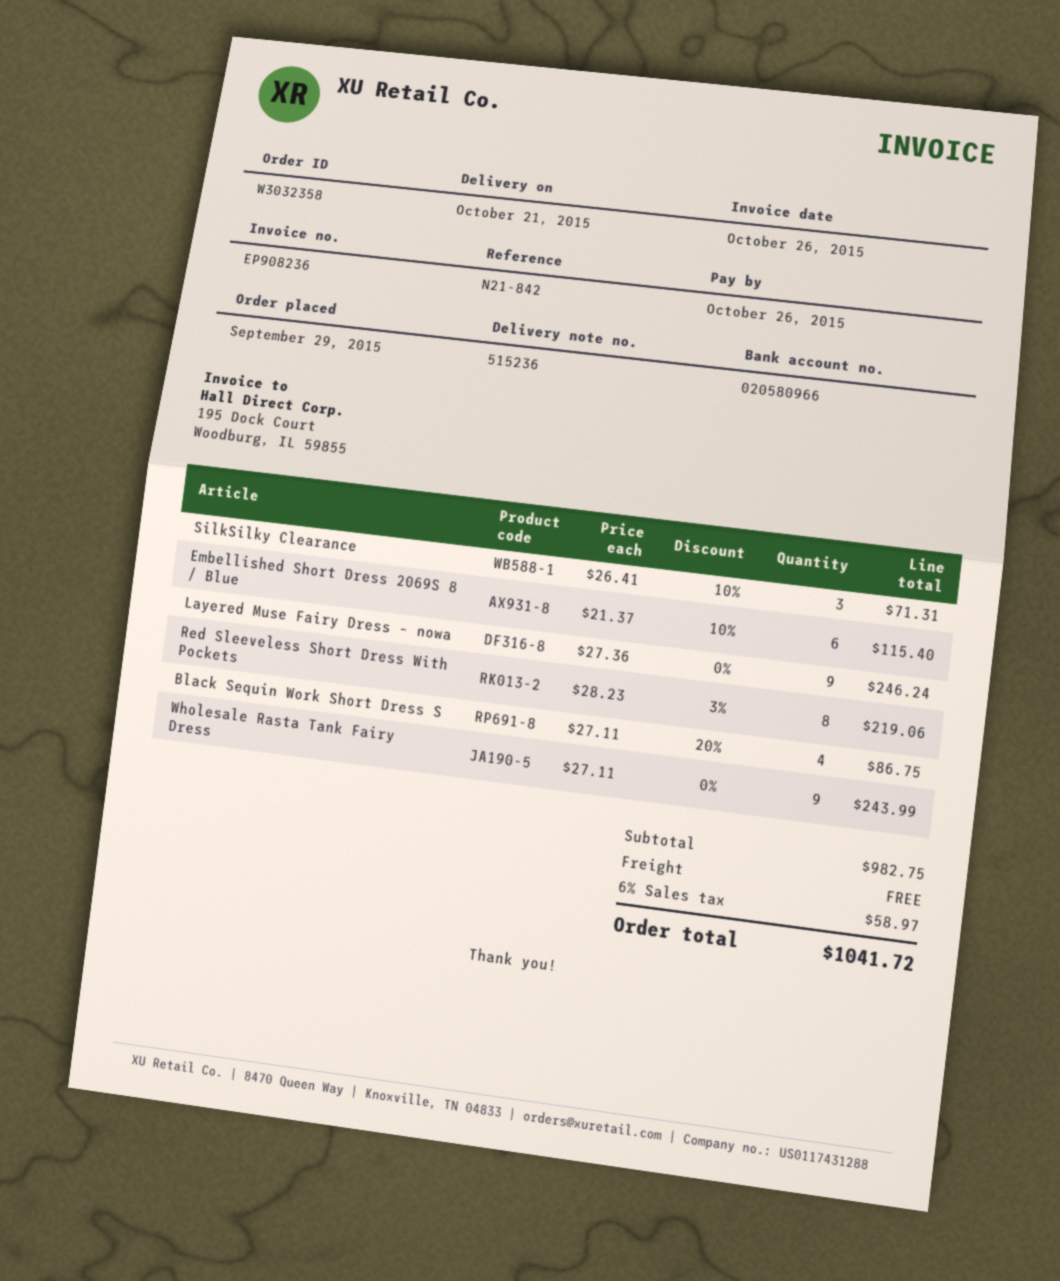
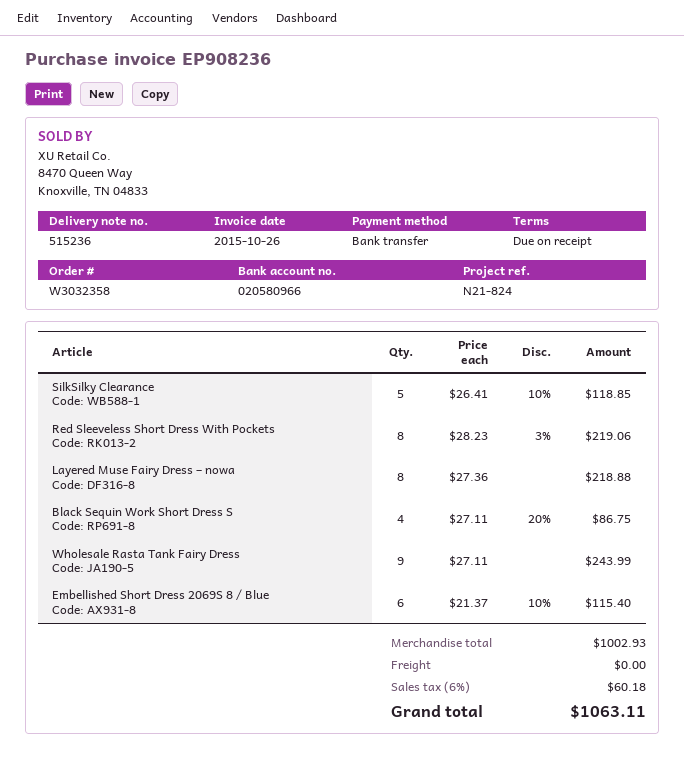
reference: N21-842 -> N21-824
SilkSilky Clearance: 3 x 26.41 - 10% = 71.31 -> 5 x 26.41 - 10% = 118.85
Layered Muse Fairy Dress – nowa: 9 x 27.36 = 246.24 -> 8 x 27.36 = 218.88
subtotal: 982.75 -> 1002.93
tax: 6% = 58.97 -> 6% = 60.18
total: 1041.72 -> 1063.11

